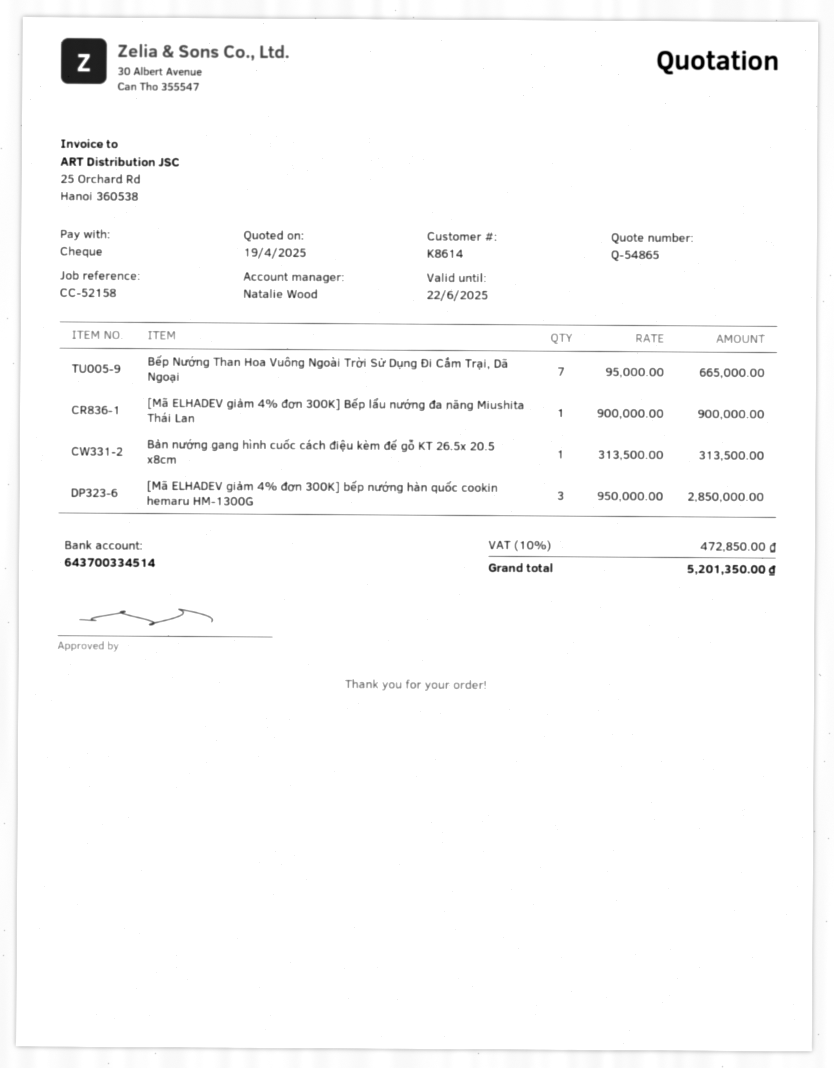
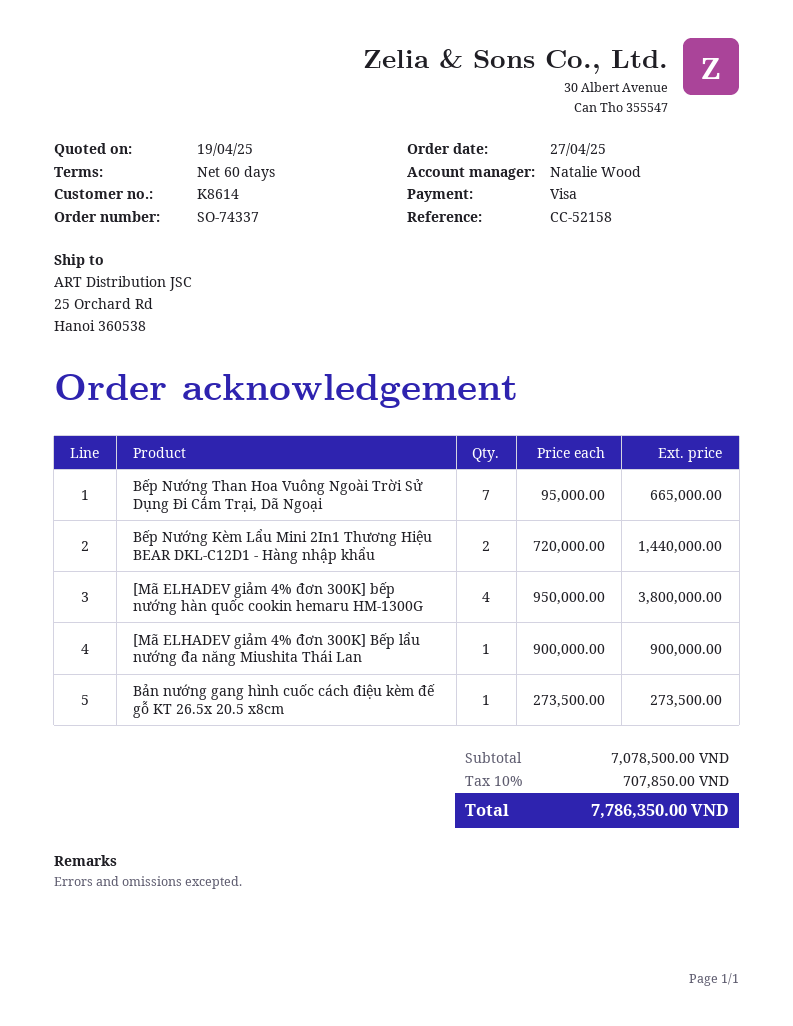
payment method: cheque -> Visa
Bản nướng gang hình cuốc cách điệu kèm đế gỗ KT 26.5x 20.5 x8cm: 1 x 313500.00 = 313500.00 -> 1 x 273500.00 = 273500.00
[Mã ELHADEV giảm 4% đơn 300K] bếp nướng hàn quốc cookin hemaru HM-1300G: 3 x 950000.00 = 2850000.00 -> 4 x 950000.00 = 3800000.00
Bếp Nướng Kèm Lẩu Mini 2In1 Thương Hiệu BEAR DKL-C12D1 - Hàng nhập khẩu: none -> 2 x 720000.00 = 1440000.00
tax: 10% = 472850.00 -> 10% = 707850.00
total: 5201350.00 -> 7786350.00

